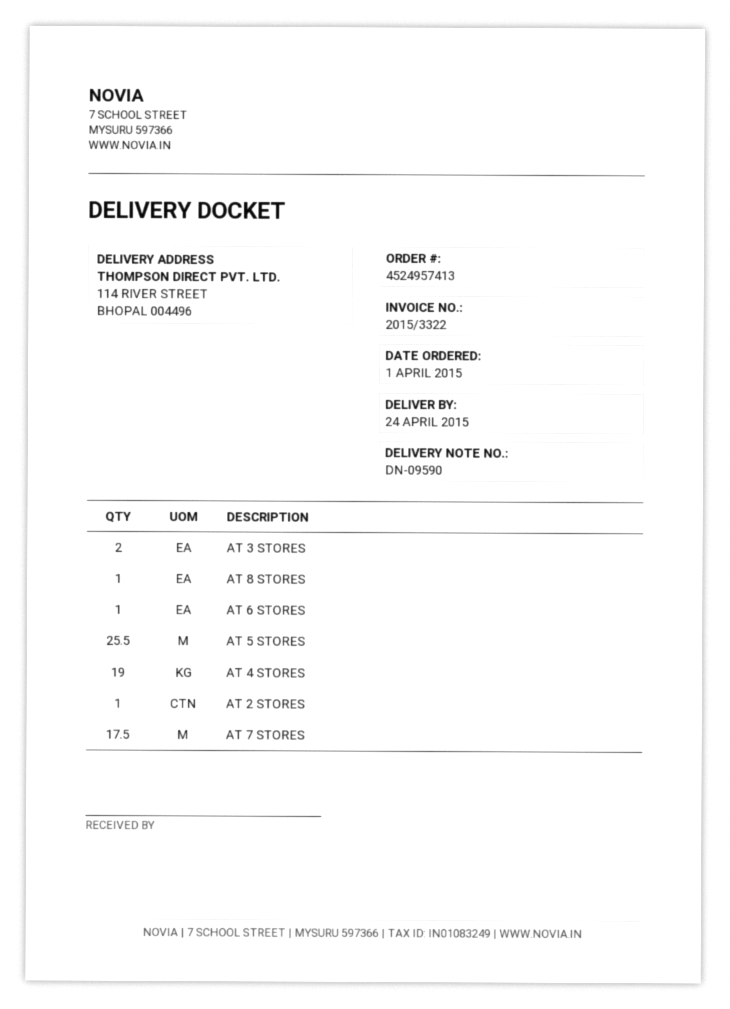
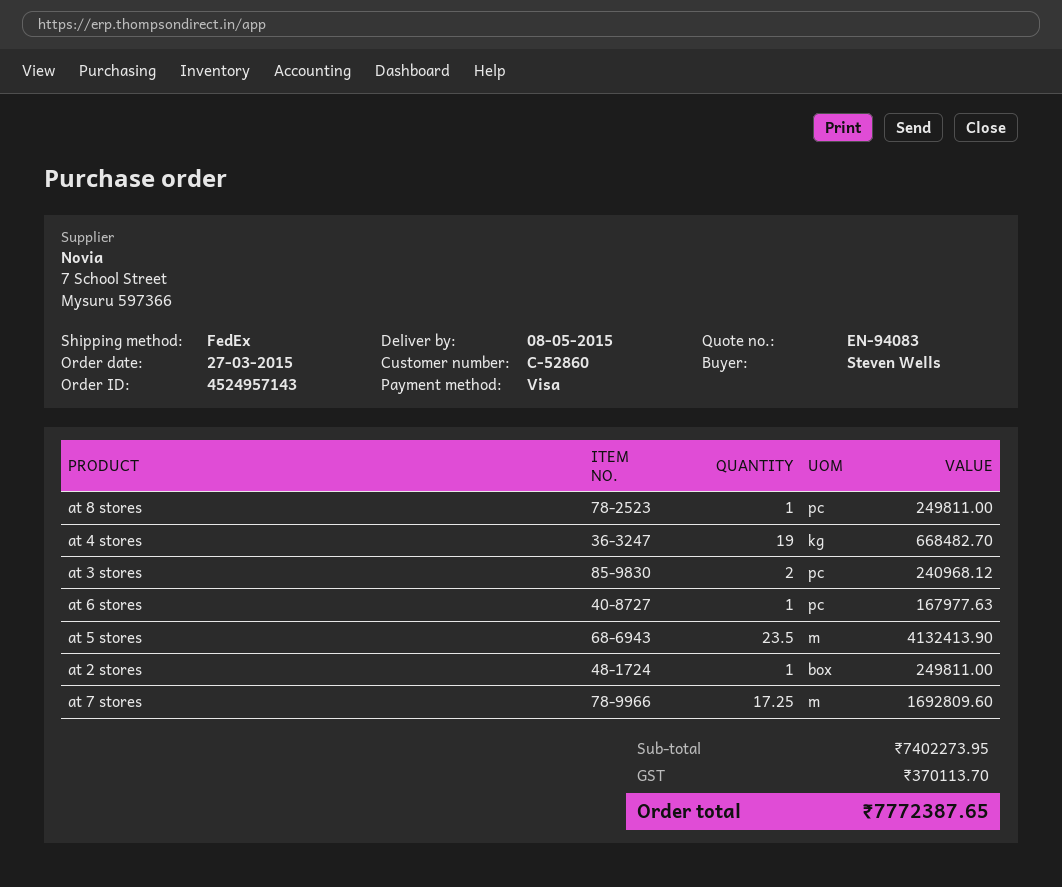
order number: 4524957413 -> 4524957143
order date: 2015-04-01 -> 2015-03-27
delivery date: 2015-04-24 -> 2015-05-08
AT 5 STORES: 25.5 -> 23.5
AT 7 STORES: 17.5 -> 17.25

